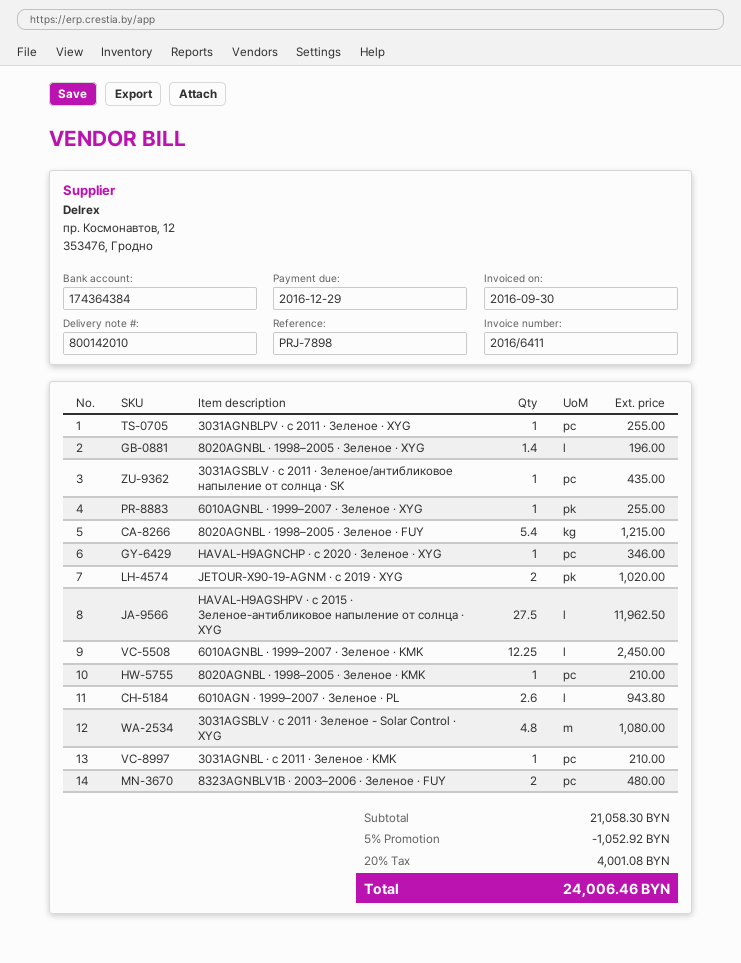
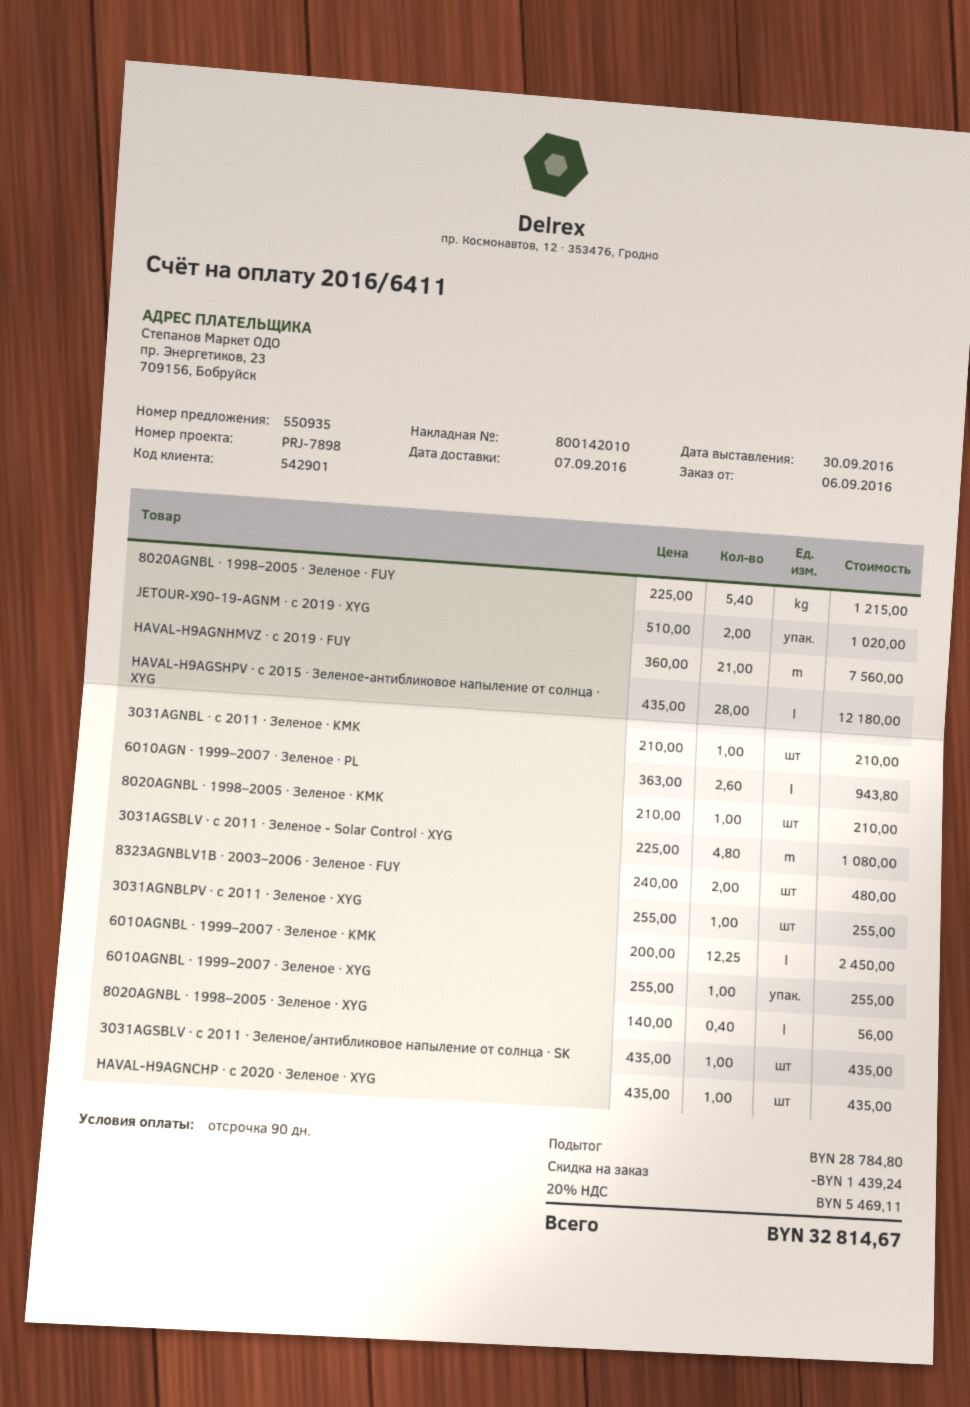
8020AGNBL · 1998–2005 · Зеленое · XYG: 1.4 for 196.00 -> 0.4 for 56.00
HAVAL-H9AGNCHP · с 2020 · Зеленое · XYG: 1 for 346.00 -> 1 for 435.00
HAVAL-H9AGSHPV · с 2015 · Зеленое-антибликовое напыление от солнца · XYG: 27.5 for 11962.50 -> 28 for 12180.00
HAVAL-H9AGNHMVZ · с 2019 · FUY: none -> 21 for 7560.00
subtotal: 21058.30 -> 28784.80
discount: 1052.92 -> 1439.24
tax: 20% = 4001.08 -> 20% = 5469.11
total: 24006.46 -> 32814.67

